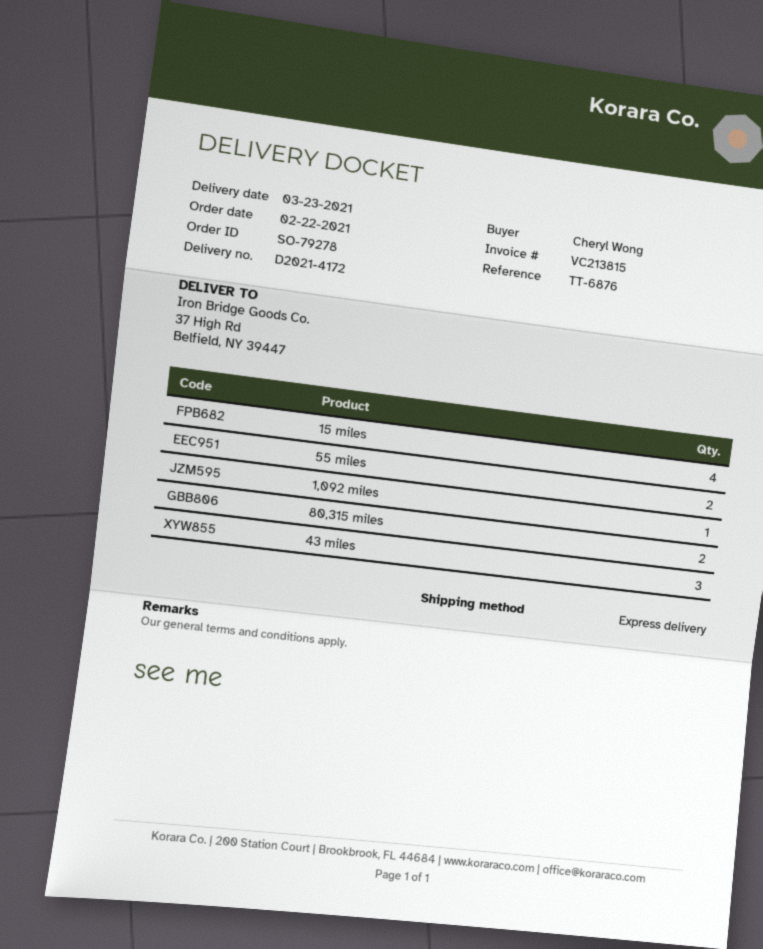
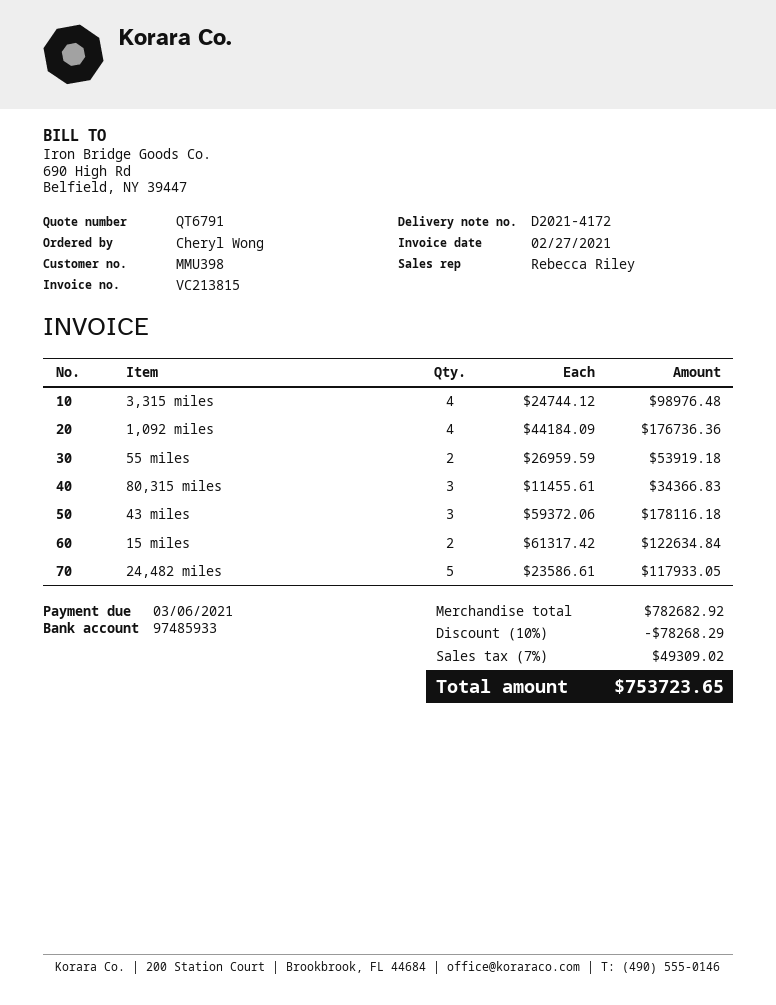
15 miles: 4 -> 2
1,092 miles: 1 -> 4
80,315 miles: 2 -> 3
3,315 miles: none -> 4
24,482 miles: none -> 5

